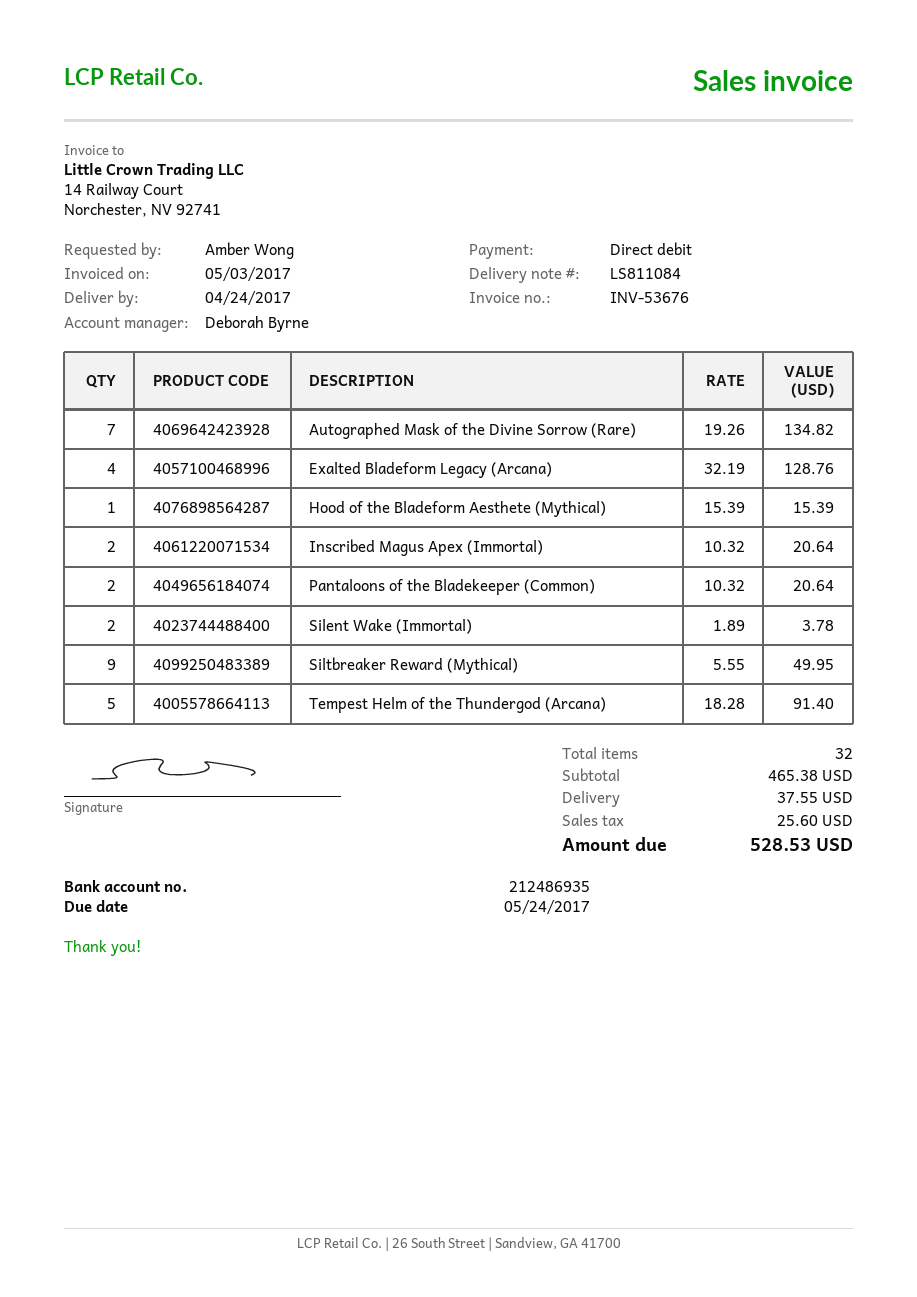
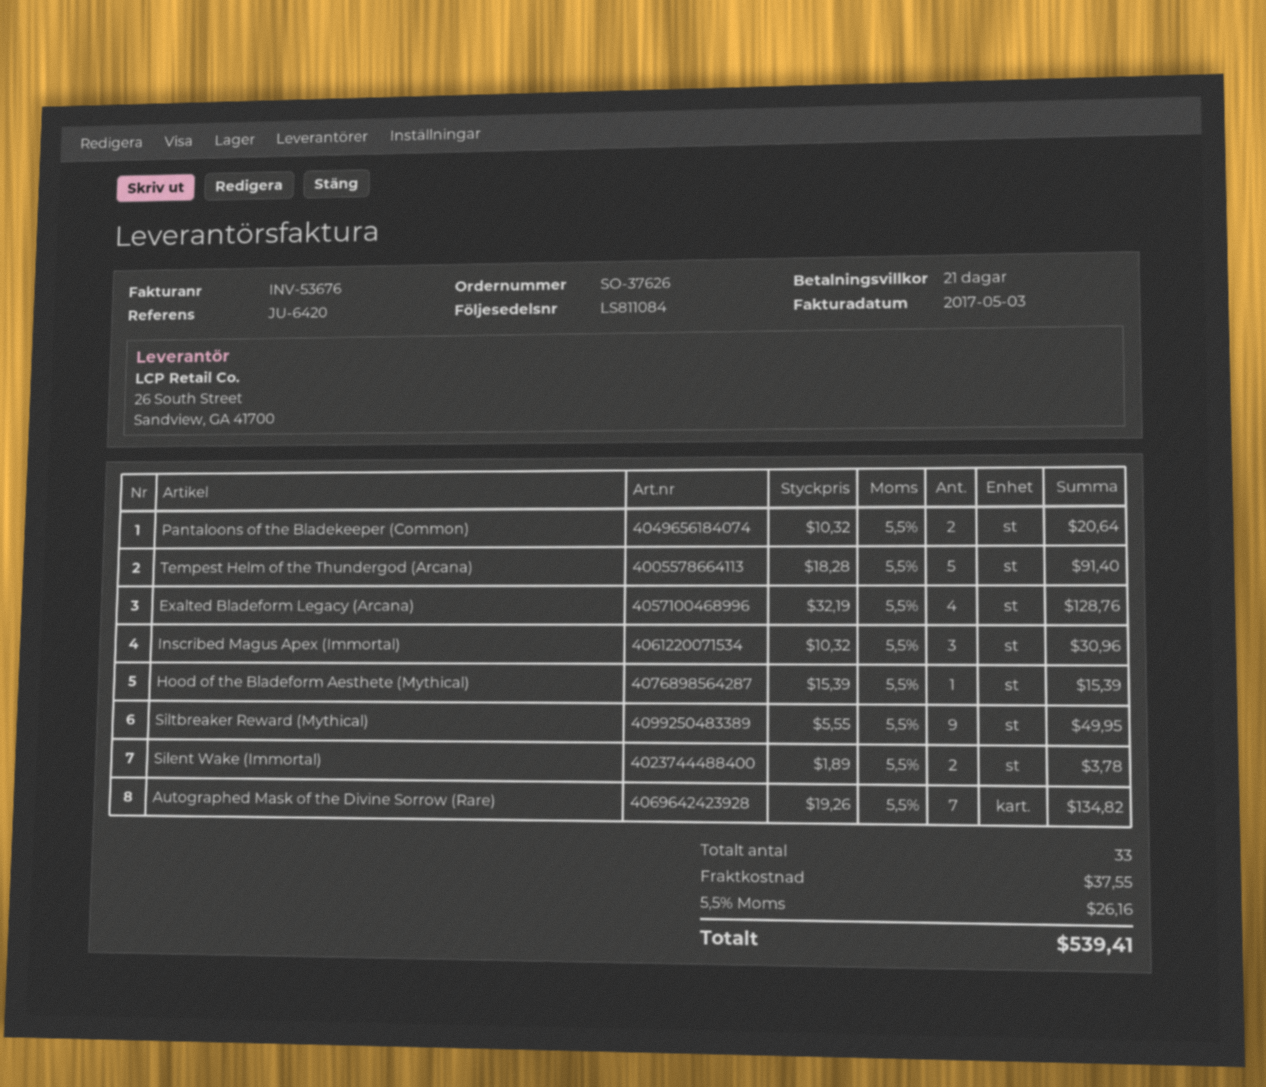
Inscribed Magus Apex (Immortal): 2 x 10.32 = 20.64 -> 3 x 10.32 = 30.96
total quantity: 32 -> 33
tax: 25.60 -> 26.16
total: 528.53 -> 539.41

